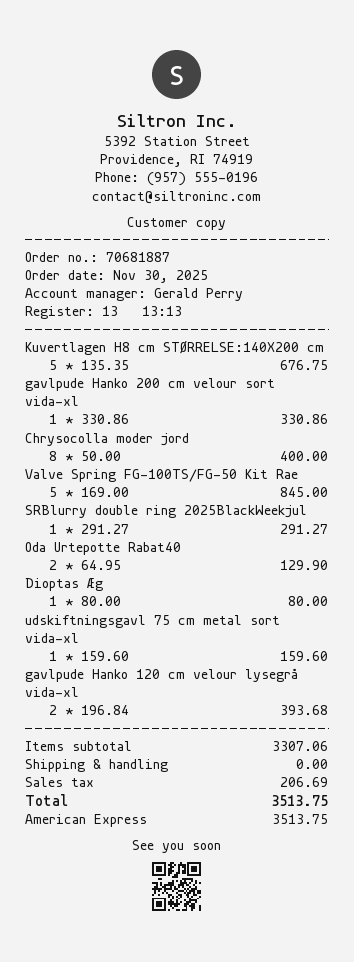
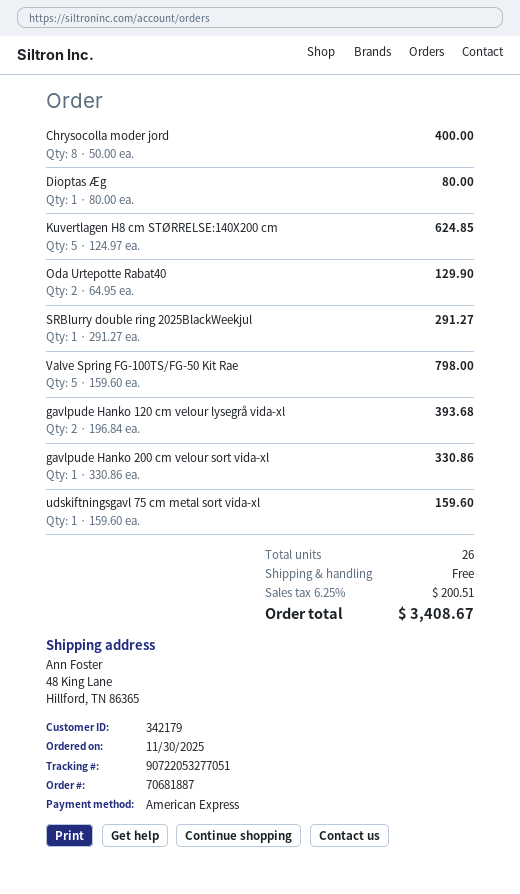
Kuvertlagen H8 cm STØRRELSE:140X200 cm: 5 x 135.35 = 676.75 -> 5 x 124.97 = 624.85
Valve Spring FG-100TS/FG-50 Kit Rae: 5 x 169.00 = 845.00 -> 5 x 159.60 = 798.00
tax: 206.69 -> 200.51
total: 3513.75 -> 3408.67

